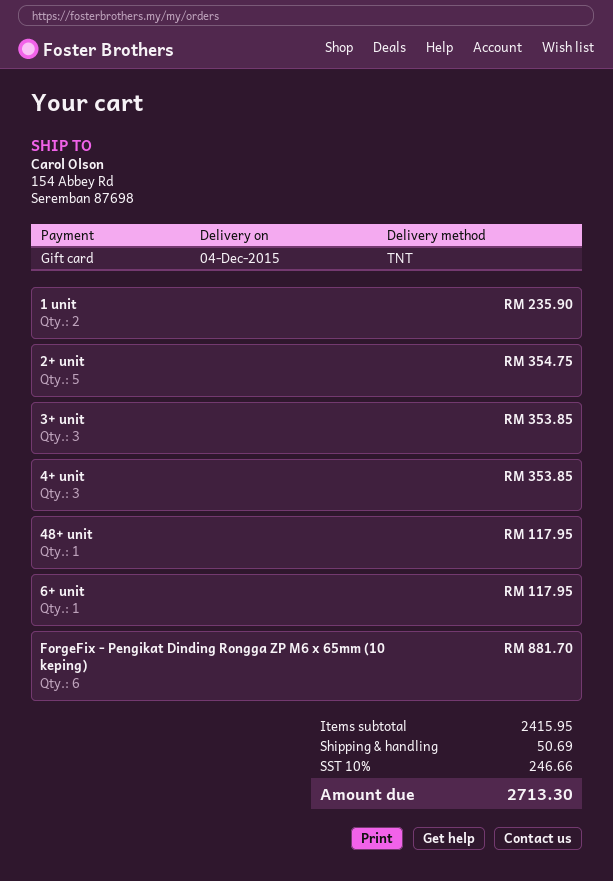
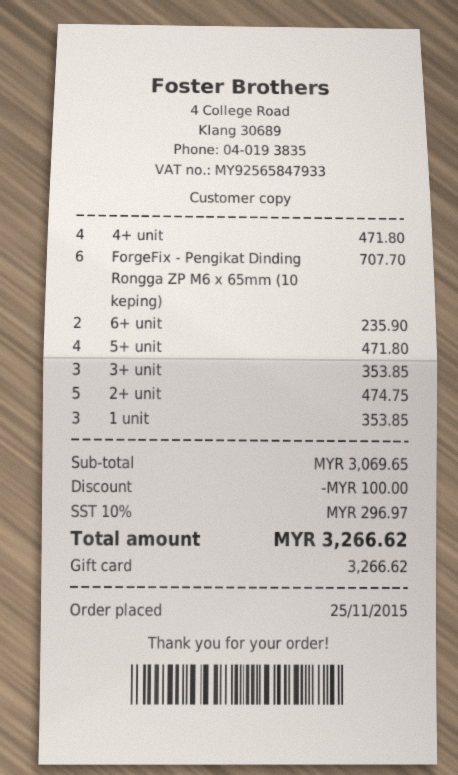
1 unit: 2 for 235.90 -> 3 for 353.85
2+ unit: 5 for 354.75 -> 5 for 474.75
4+ unit: 3 for 353.85 -> 4 for 471.80
48+ unit: 1 for 117.95 -> none
6+ unit: 1 for 117.95 -> 2 for 235.90
ForgeFix - Pengikat Dinding Rongga ZP M6 x 65mm (10 keping): 6 for 881.70 -> 6 for 707.70
5+ unit: none -> 4 for 471.80
subtotal: 2415.95 -> 3069.65
discount: none -> 100.00
shipping: 50.69 -> none
tax: 10% = 246.66 -> 10% = 296.97
total: 2713.30 -> 3266.62

